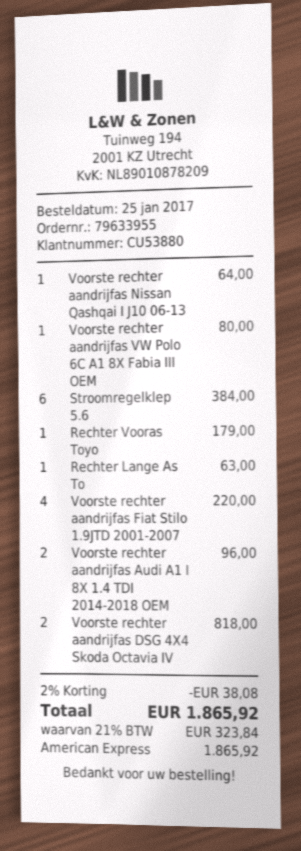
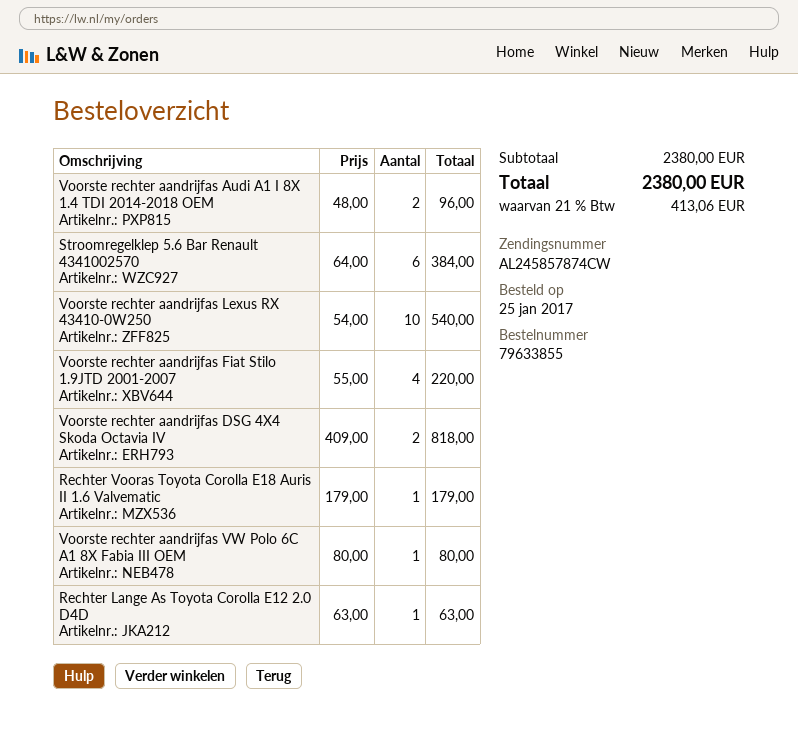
order number: 79633955 -> 79633855
Voorste rechter aandrijfas Nissan Qashqai I J10 06-13: 1 for 64.00 -> none
Voorste rechter aandrijfas Lexus RX 43410-0W250: none -> 10 for 540.00
discount: 2% = 38.08 -> none
tax: 21% = 323.84 -> 21% = 413.06
total: 1865.92 -> 2380.00

